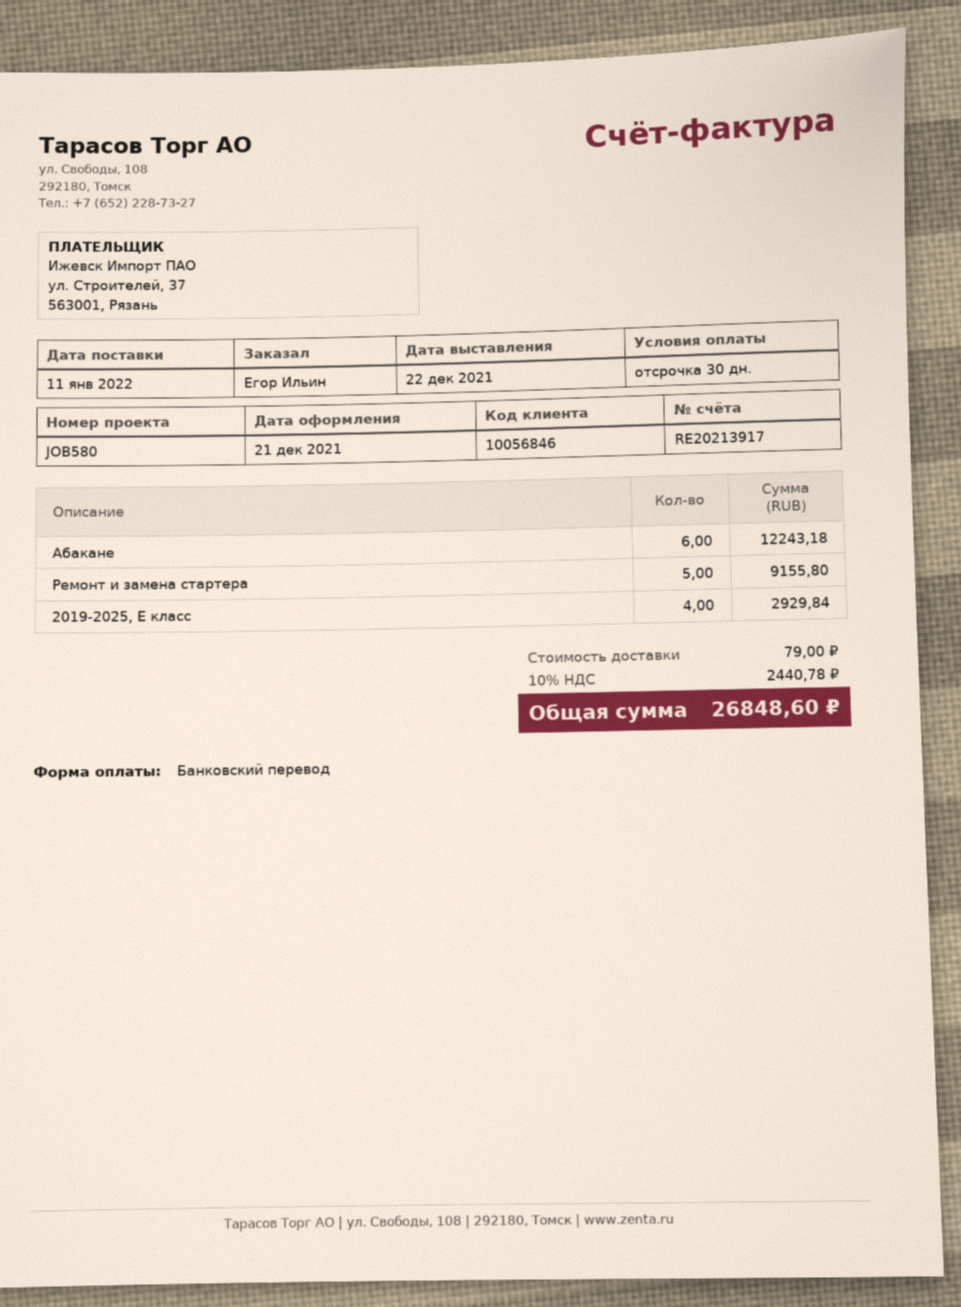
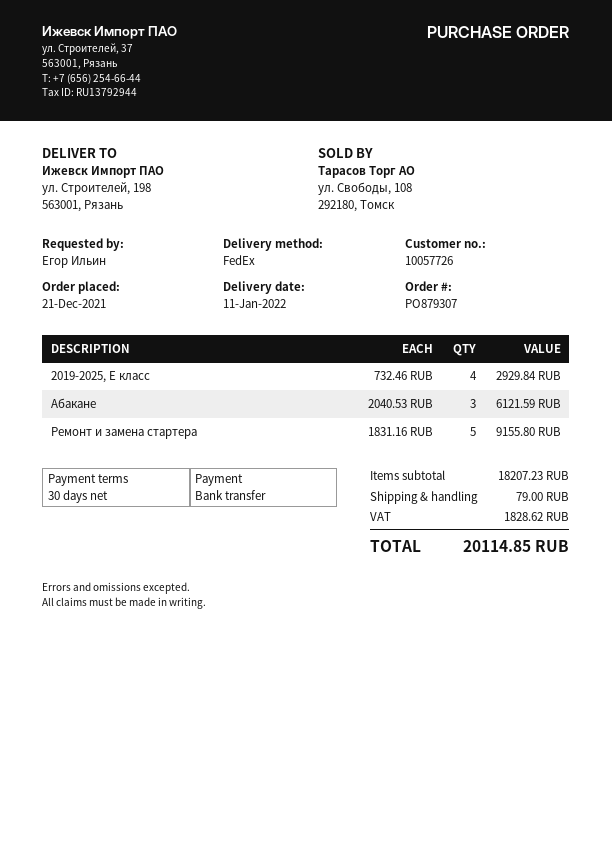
customer number: 10056846 -> 10057726
Абакане: 6 for 12243.18 -> 3 for 6121.59
tax: 2440.78 -> 1828.62
total: 26848.60 -> 20114.85

